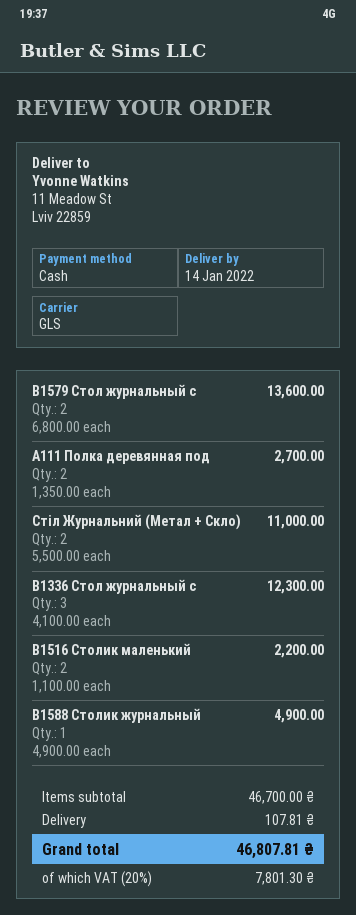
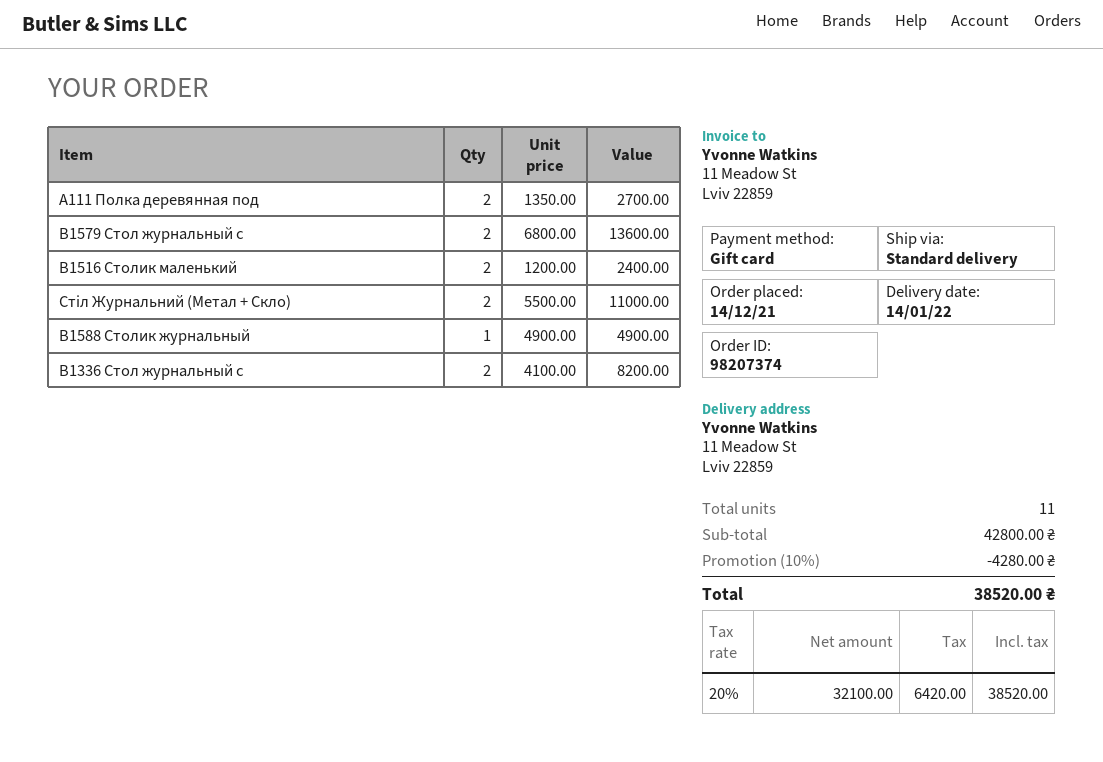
payment method: cash -> gift card
shipping method: GLS -> standard
В1336 Стол журнальный с: 3 x 4100.00 = 12300.00 -> 2 x 4100.00 = 8200.00
В1516 Столик маленький: 2 x 1100.00 = 2200.00 -> 2 x 1200.00 = 2400.00
subtotal: 46700.00 -> 42800.00
discount: none -> 10% = 4280.00
shipping: 107.81 -> none
tax: 20% = 7801.30 -> 20% = 6420.00
total: 46807.81 -> 38520.00

